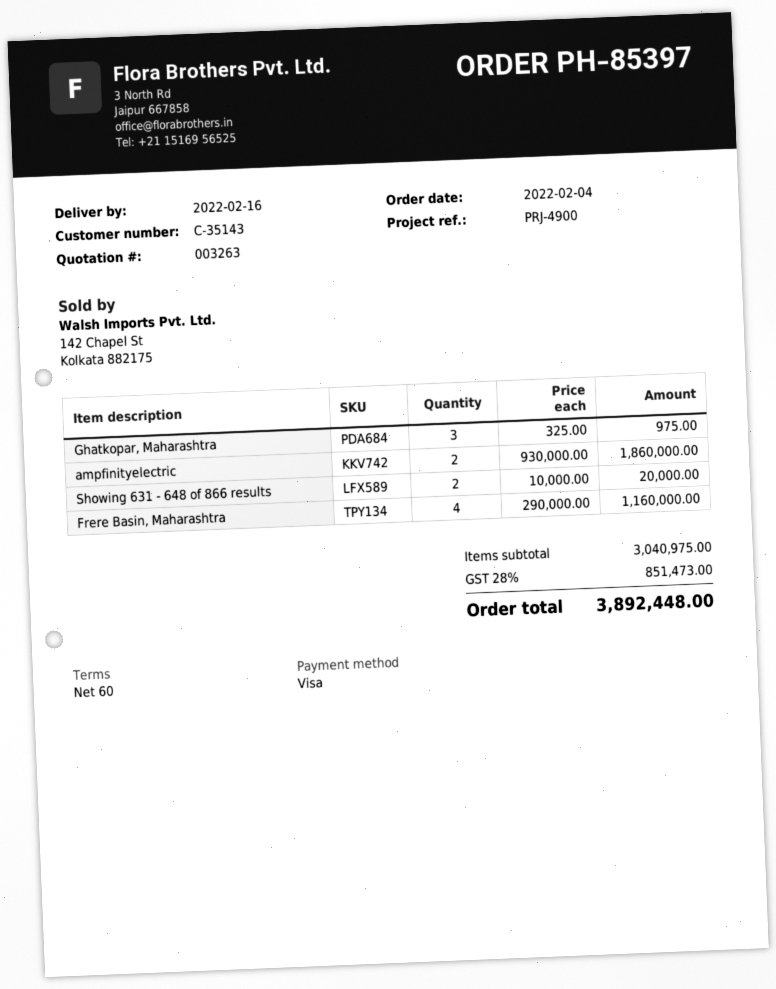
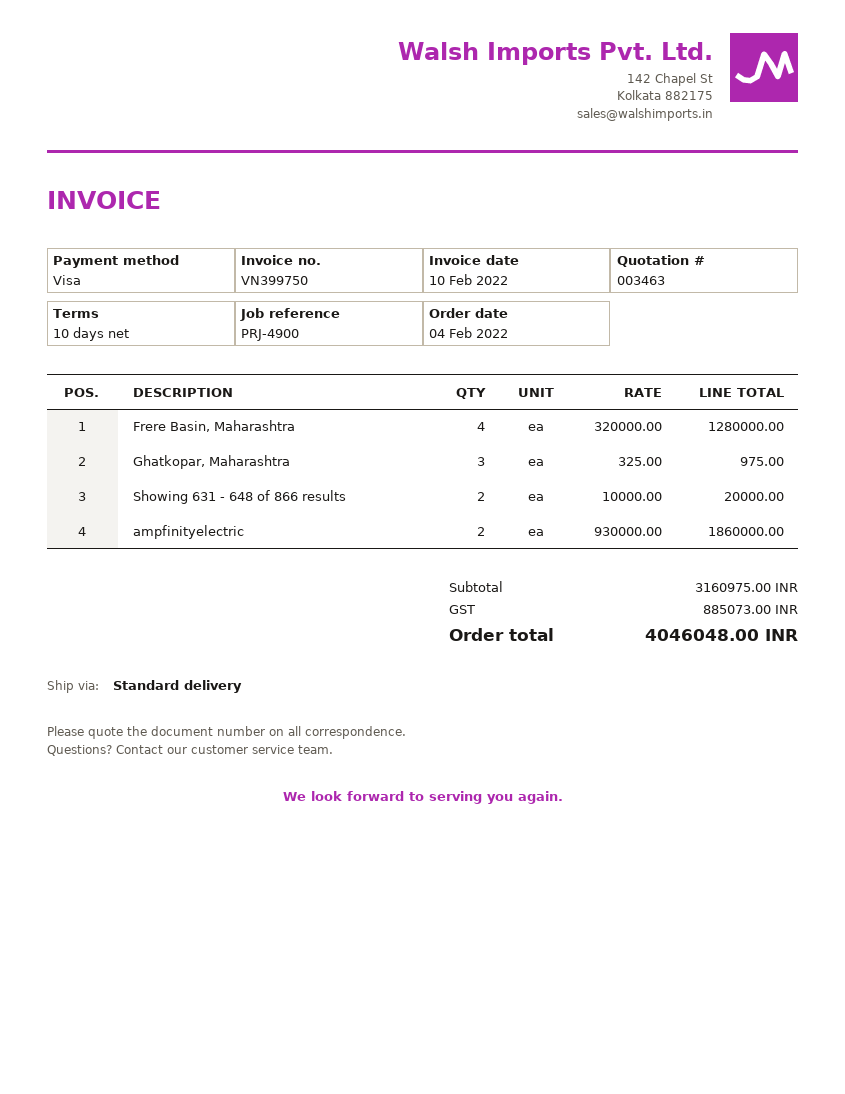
quote number: 003263 -> 003463
payment terms: 60 days -> 10 days
Frere Basin, Maharashtra: 4 x 290000.00 = 1160000.00 -> 4 x 320000.00 = 1280000.00
subtotal: 3040975.00 -> 3160975.00
tax: 851473.00 -> 885073.00
total: 3892448.00 -> 4046048.00

